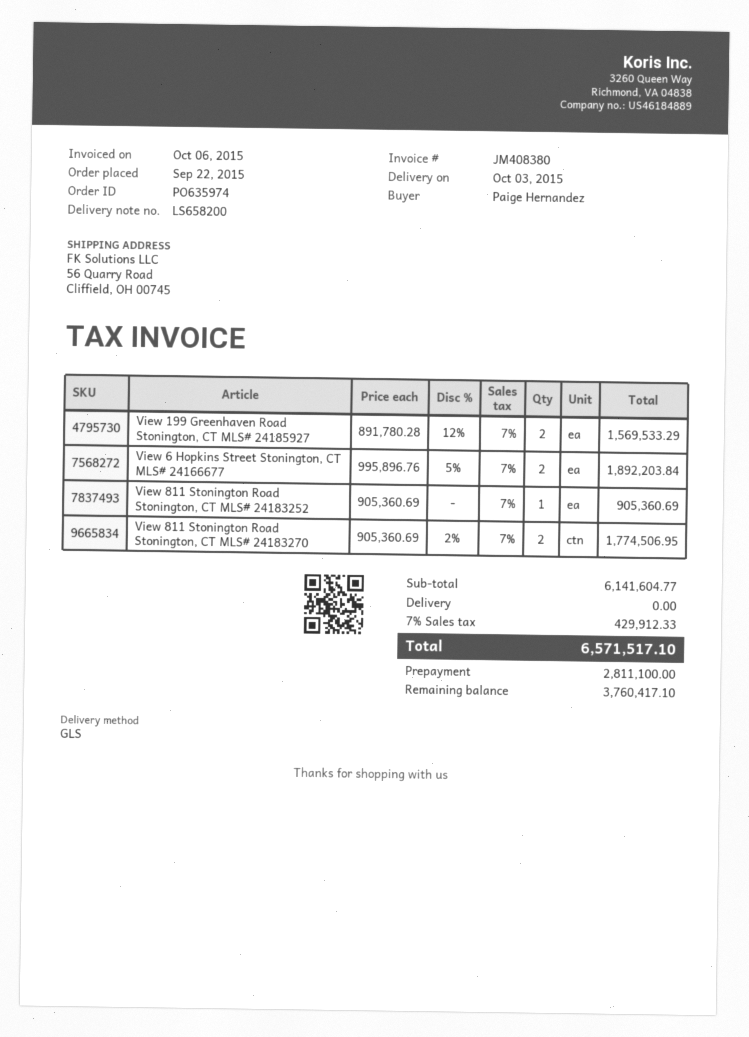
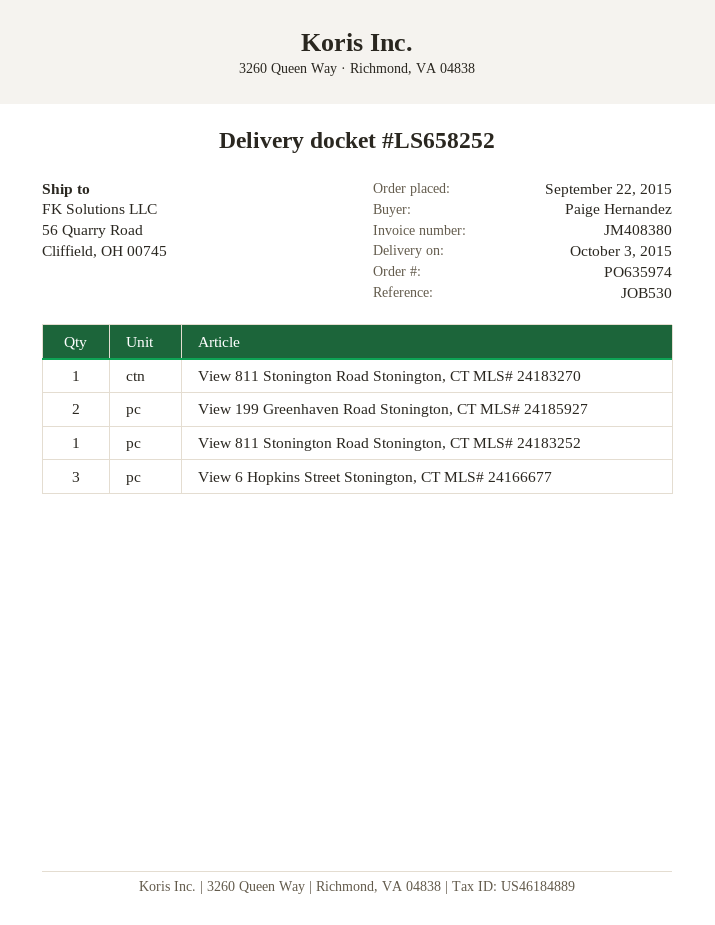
delivery note number: LS658200 -> LS658252
View 6 Hopkins Street Stonington, CT MLS# 24166677: 2 -> 3
View 811 Stonington Road Stonington, CT MLS# 24183270: 2 -> 1

